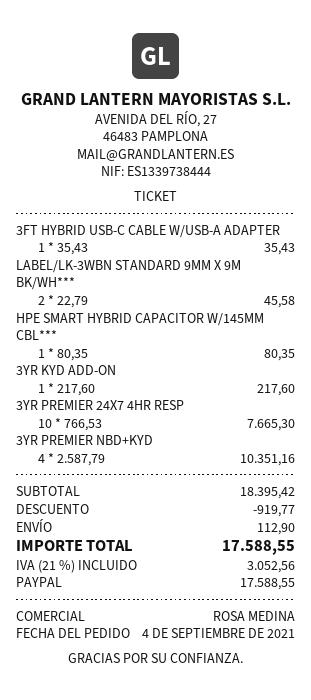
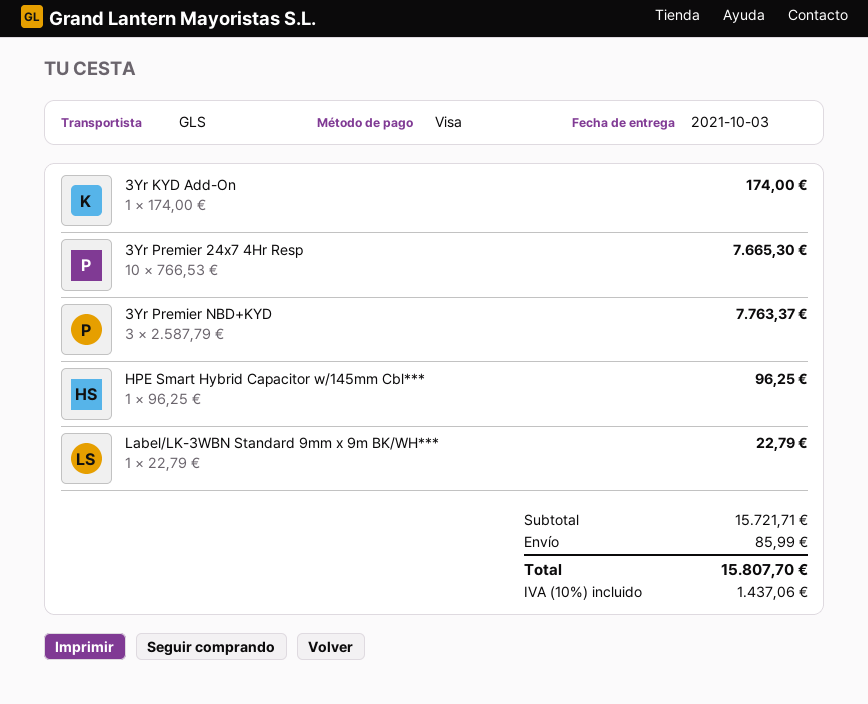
payment method: PayPal -> Visa
3FT HYBRID USB-C CABLE W/USB-A ADAPTER: 1 x 35.43 = 35.43 -> none
LABEL/LK-3WBN STANDARD 9MM X 9M BK/WH***: 2 x 22.79 = 45.58 -> 1 x 22.79 = 22.79
HPE SMART HYBRID CAPACITOR W/145MM CBL***: 1 x 80.35 = 80.35 -> 1 x 96.25 = 96.25
3YR KYD ADD-ON: 1 x 217.60 = 217.60 -> 1 x 174.00 = 174.00
3YR PREMIER NBD+KYD: 4 x 2587.79 = 10351.16 -> 3 x 2587.79 = 7763.37
subtotal: 18395.42 -> 15721.71
discount: 919.77 -> none
shipping: 112.90 -> 85.99
tax: 21% = 3052.56 -> 10% = 1437.06
total: 17588.55 -> 15807.70

